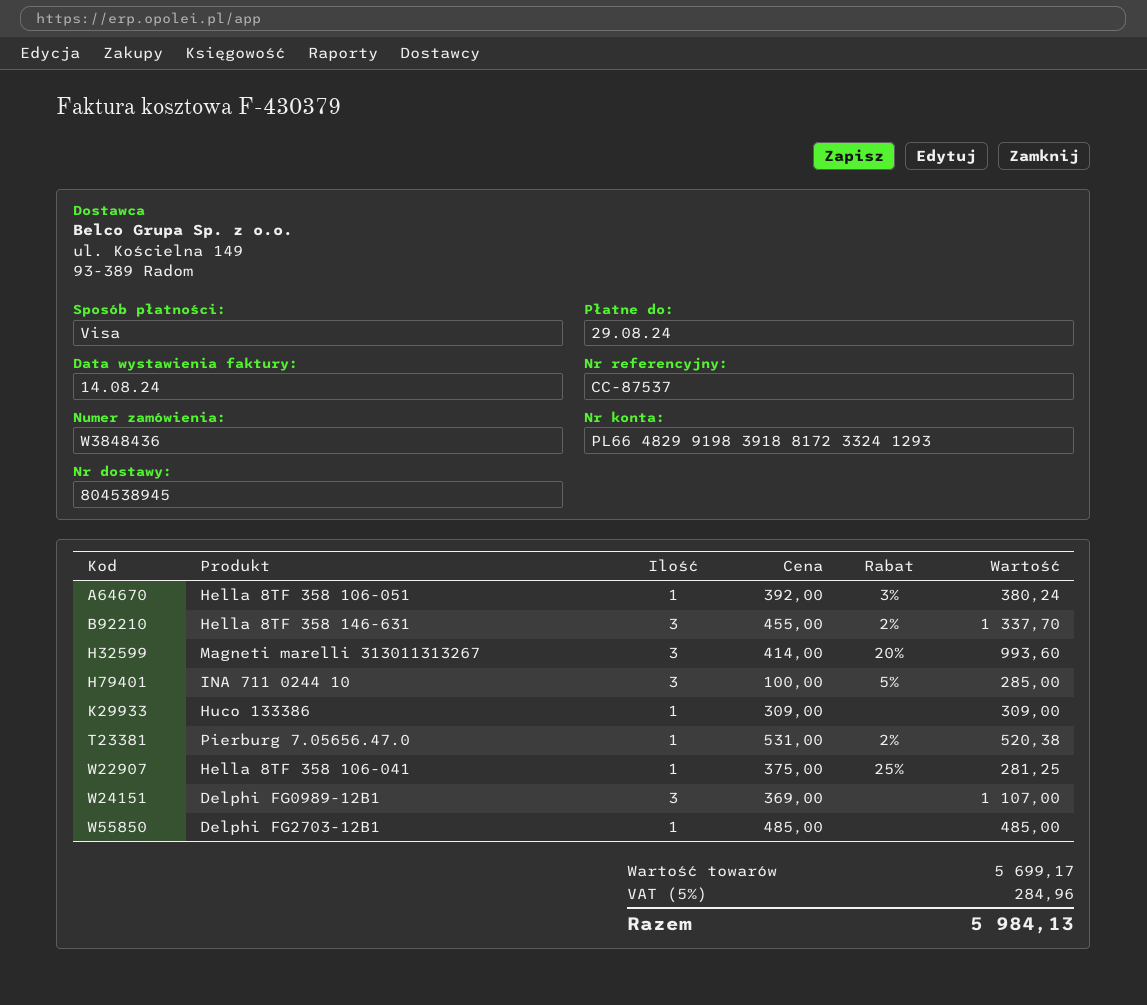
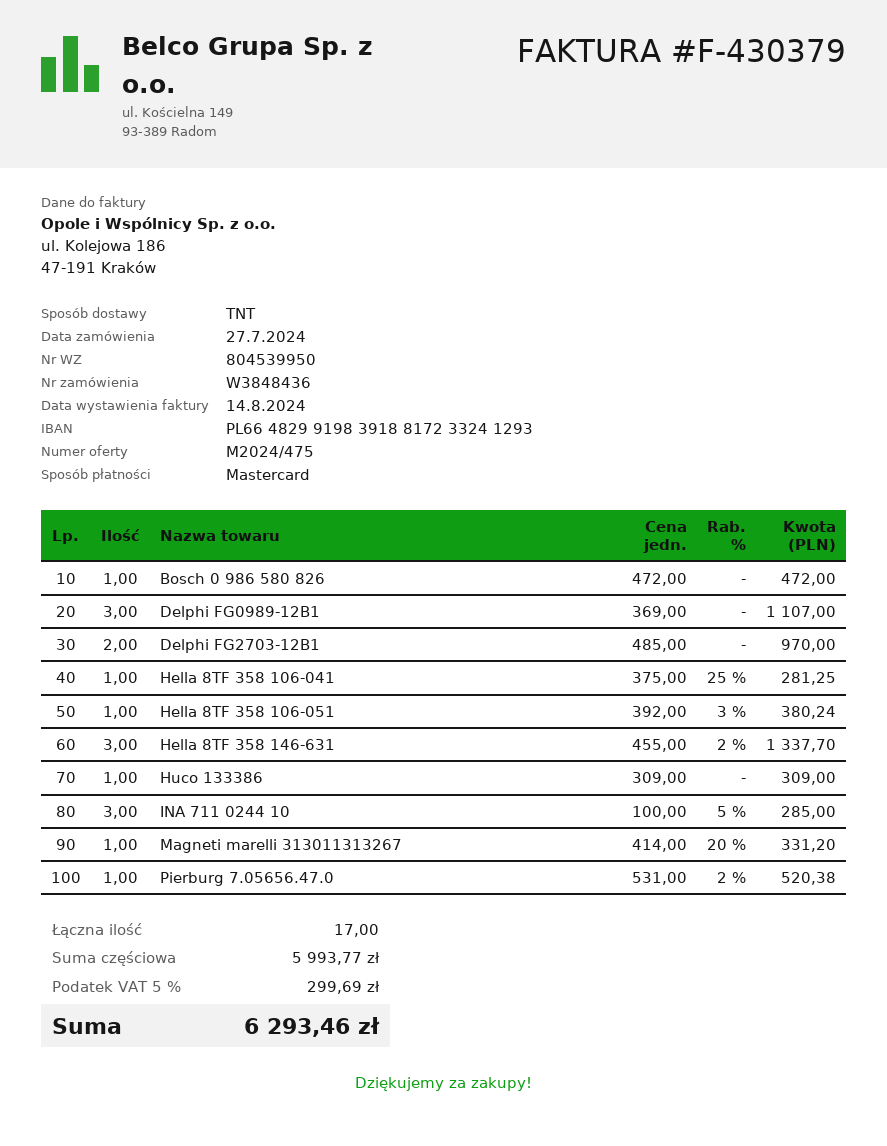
delivery note number: 804538945 -> 804539950
payment method: Visa -> Mastercard
Magneti marelli 313011313267: 3 x 414.00 - 20% = 993.60 -> 1 x 414.00 - 20% = 331.20
Delphi FG2703-12B1: 1 x 485.00 = 485.00 -> 2 x 485.00 = 970.00
Bosch 0 986 580 826: none -> 1 x 472.00 = 472.00
subtotal: 5699.17 -> 5993.77
tax: 5% = 284.96 -> 5% = 299.69
total: 5984.13 -> 6293.46

